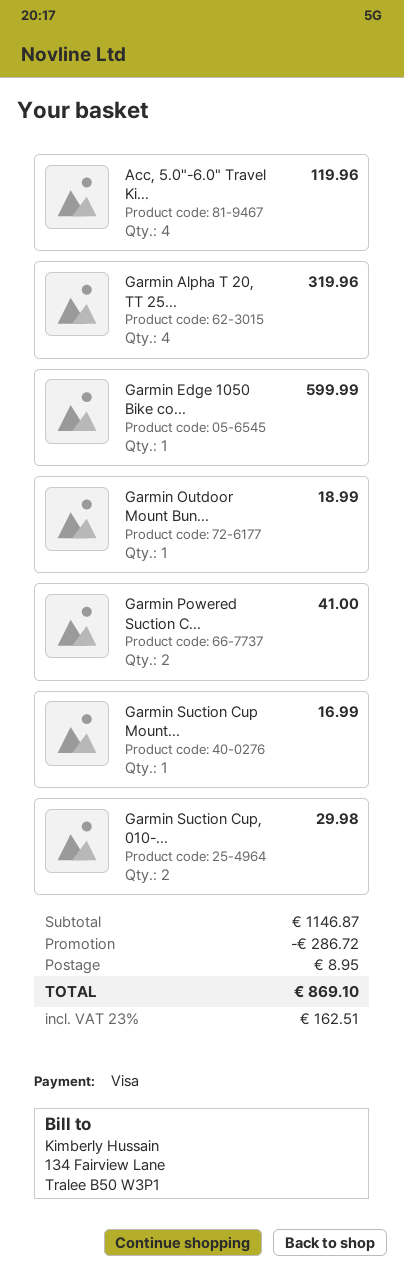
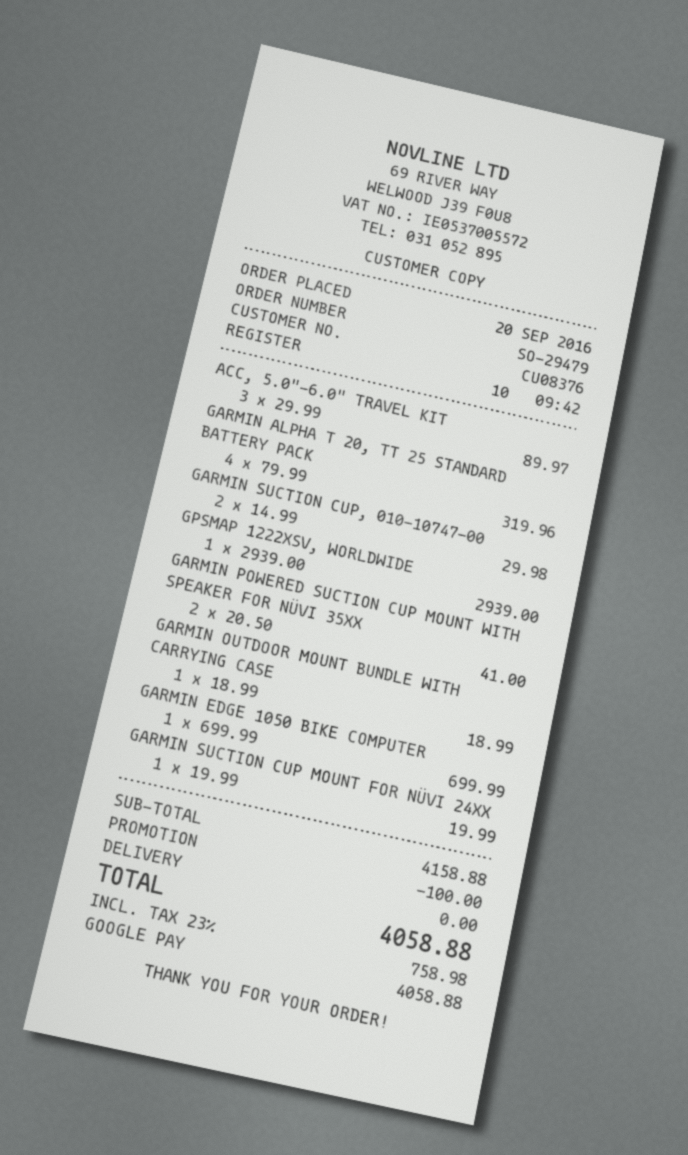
payment method: Visa -> Google Pay
Acc, 5.0"-6.0" Travel Ki...: 4 for 119.96 -> 3 for 89.97
Garmin Edge 1050 Bike co...: 1 for 599.99 -> 1 for 699.99
Garmin Suction Cup Mount...: 1 for 16.99 -> 1 for 19.99
GPSMAP 1222XSV, WORLDWIDE: none -> 1 for 2939.00
subtotal: 1146.87 -> 4158.88
discount: 286.72 -> 100.00
shipping: 8.95 -> 0.00
tax: 23% = 162.51 -> 23% = 758.98
total: 869.10 -> 4058.88

